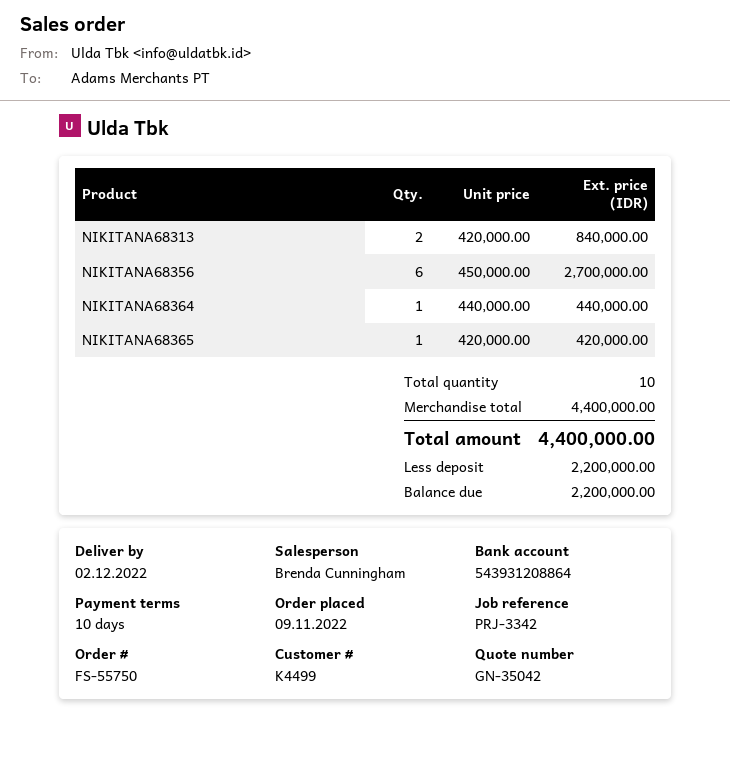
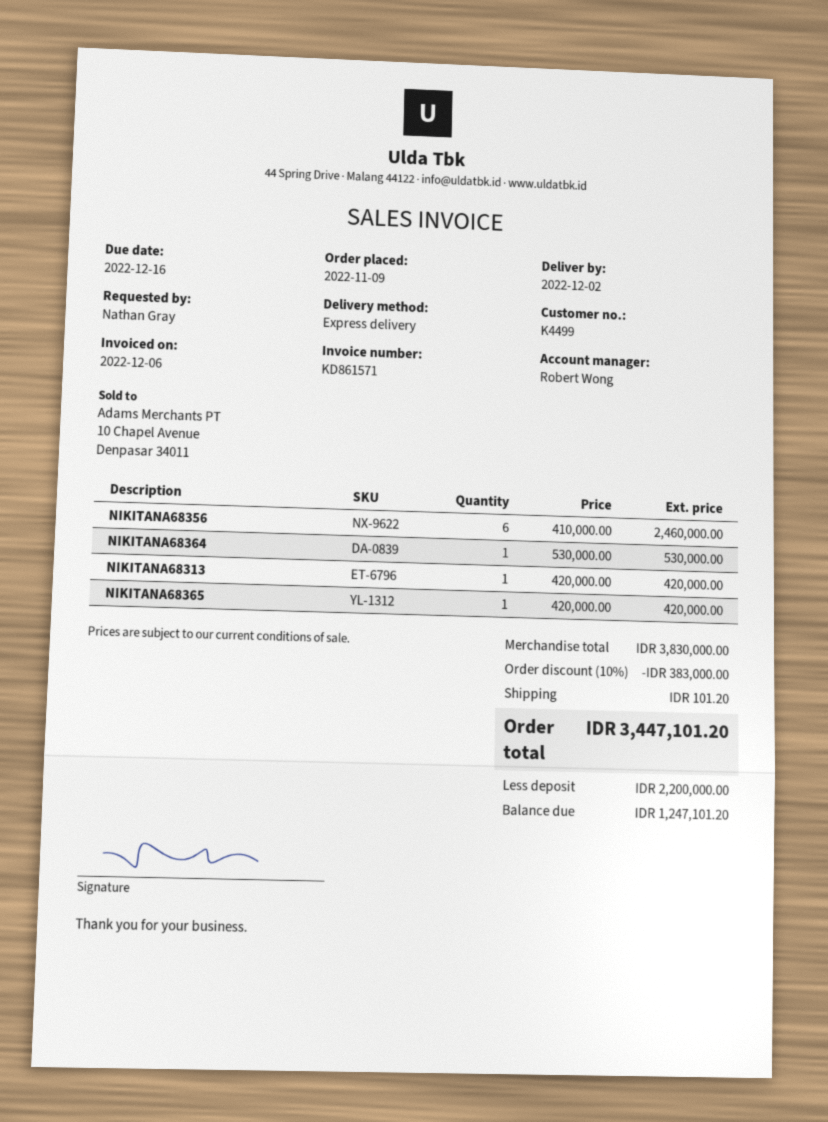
sales rep: Brenda Cunningham -> Robert Wong
NIKITANA68313: 2 x 420000.00 = 840000.00 -> 1 x 420000.00 = 420000.00
NIKITANA68356: 6 x 450000.00 = 2700000.00 -> 6 x 410000.00 = 2460000.00
NIKITANA68364: 1 x 440000.00 = 440000.00 -> 1 x 530000.00 = 530000.00
subtotal: 4400000.00 -> 3830000.00
discount: none -> 10% = 383000.00
shipping: none -> 101.20
total: 4400000.00 -> 3447101.20
balance: 2200000.00 -> 1247101.20

